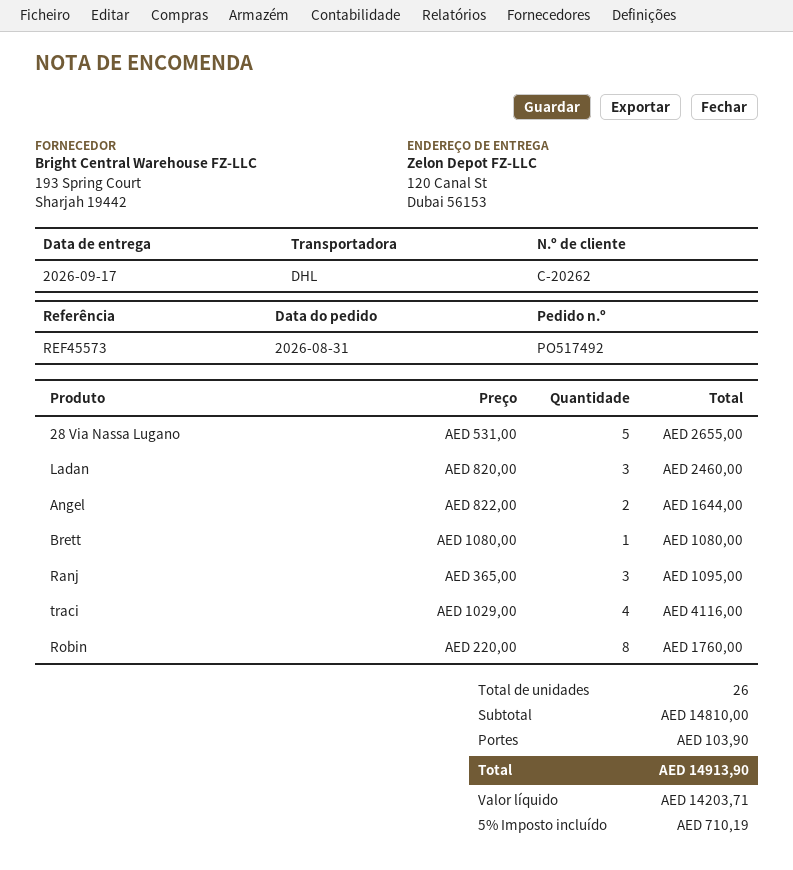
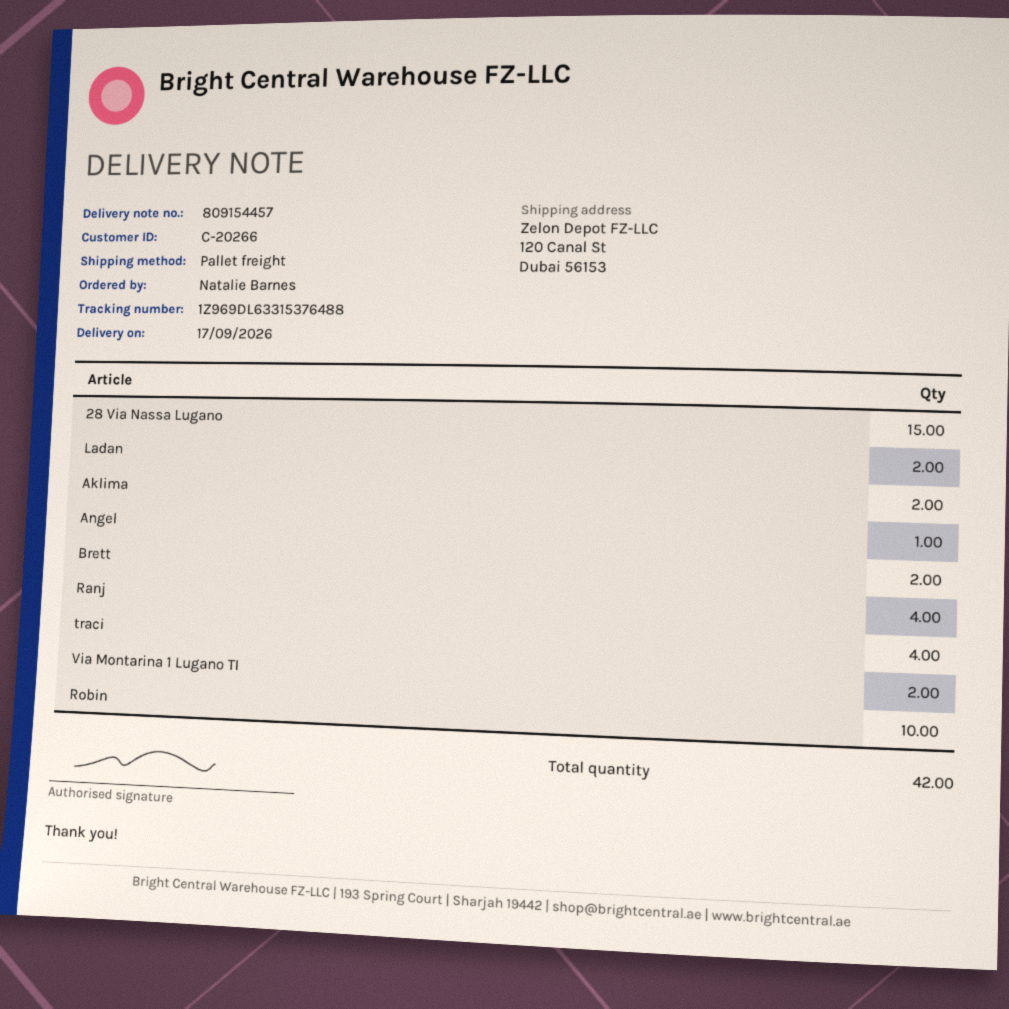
customer number: C-20262 -> C-20266
shipping method: DHL -> pallet freight
28 Via Nassa Lugano: 5 -> 15
Ladan: 3 -> 2
Angel: 2 -> 1
Brett: 1 -> 2
Ranj: 3 -> 4
Robin: 8 -> 10
Aklima: none -> 2
Via Montarina 1 Lugano TI: none -> 2
total quantity: 26 -> 42

